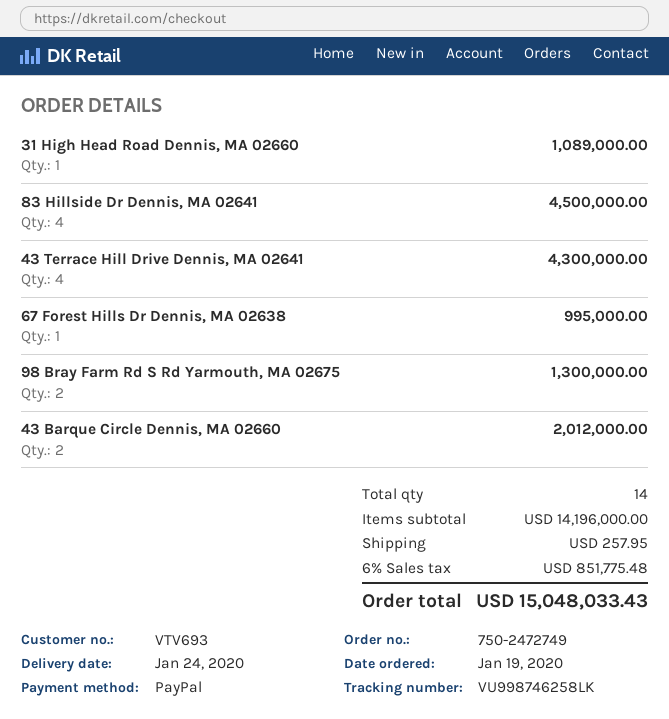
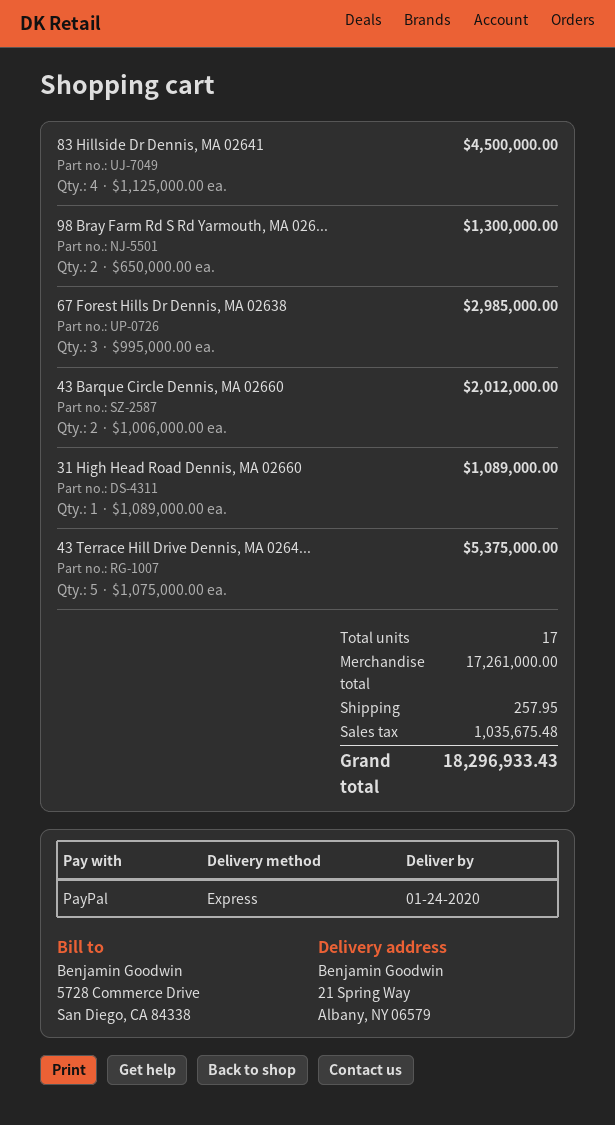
43 Terrace Hill Drive Dennis, MA 02641: 4 for 4300000.00 -> 5 for 5375000.00
67 Forest Hills Dr Dennis, MA 02638: 1 for 995000.00 -> 3 for 2985000.00
total quantity: 14 -> 17
subtotal: 14196000.00 -> 17261000.00
tax: 851775.48 -> 1035675.48
total: 15048033.43 -> 18296933.43

